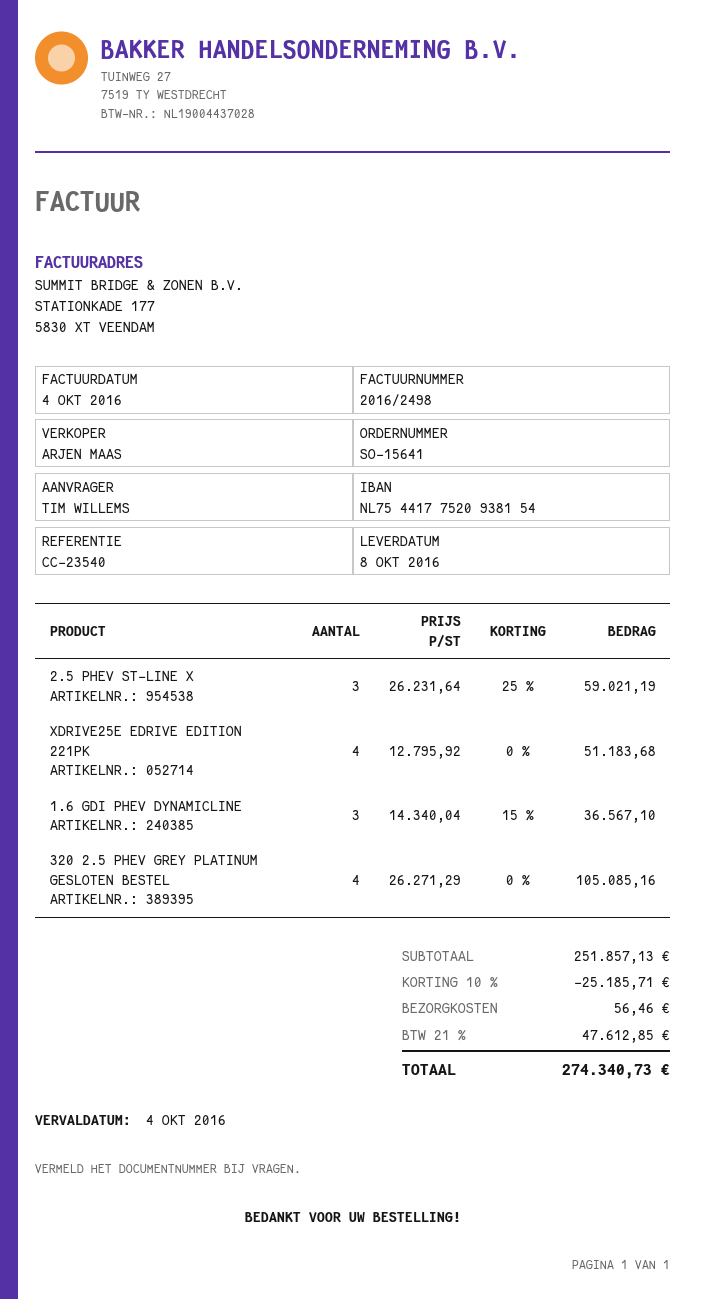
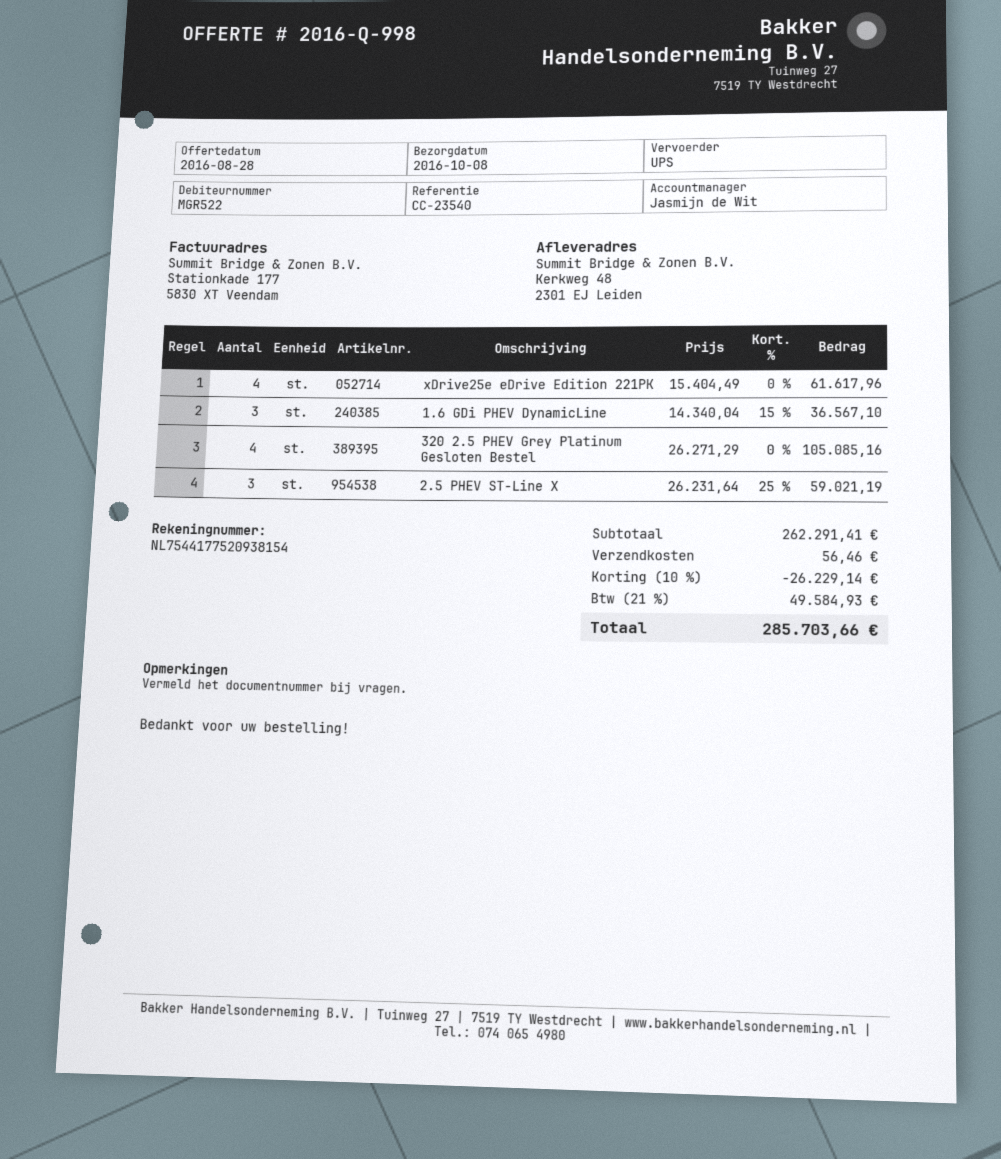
sales rep: ARJEN MAAS -> Jasmijn de Wit
XDRIVE25E EDRIVE EDITION 221PK: 4 x 12795.92 = 51183.68 -> 4 x 15404.49 = 61617.96
subtotal: 251857.13 -> 262291.41
discount: 10% = 25185.71 -> 10% = 26229.14
tax: 21% = 47612.85 -> 21% = 49584.93
total: 274340.73 -> 285703.66

